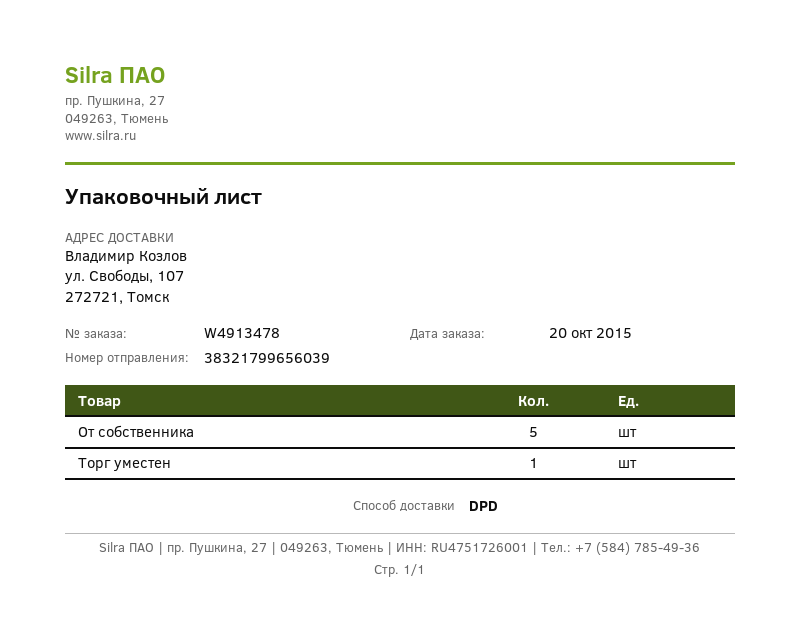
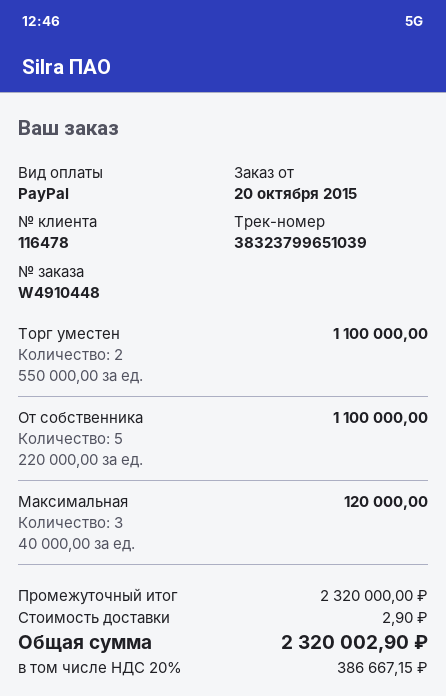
order number: W4913478 -> W4910448
tracking number: 38321799656039 -> 38323799651039
Торг уместен: 1 -> 2
Максимальная: none -> 3

